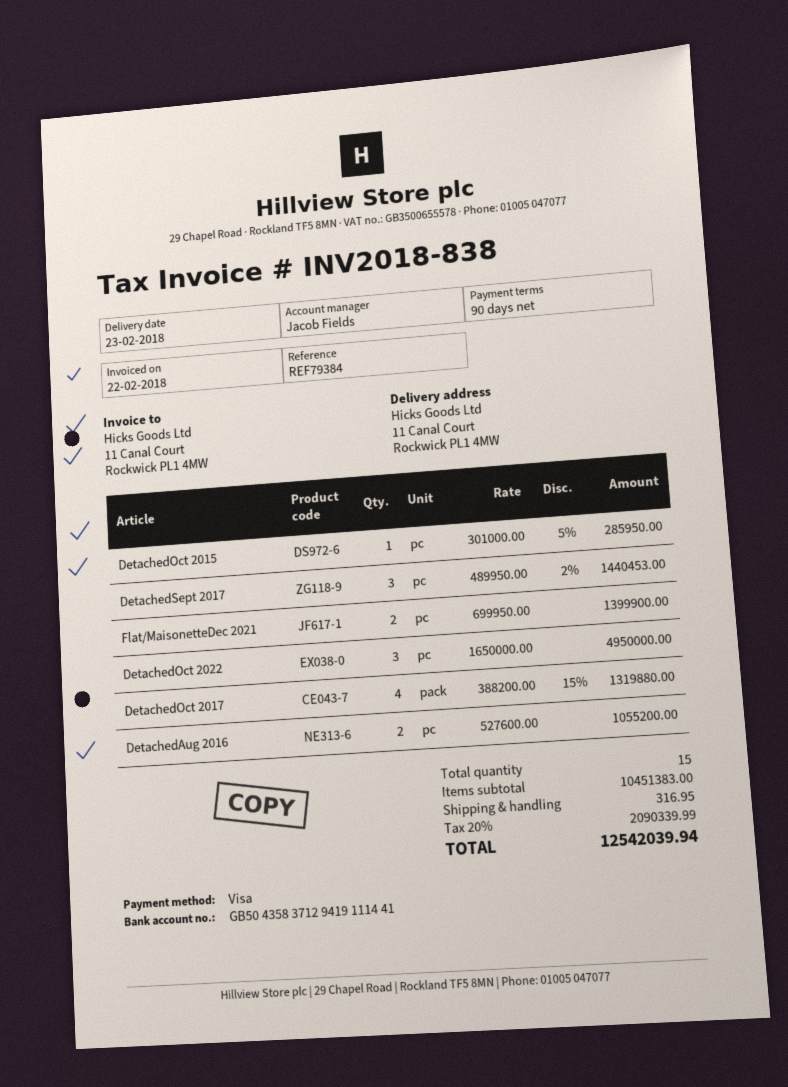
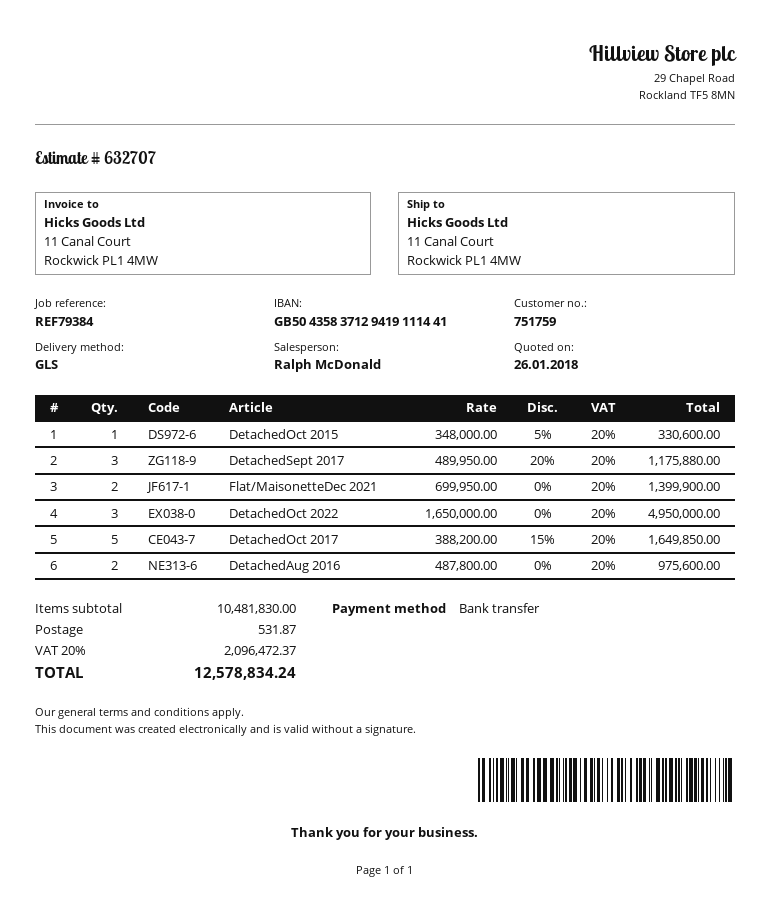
sales rep: Jacob Fields -> Ralph McDonald
payment method: Visa -> bank transfer
DetachedOct 2015: 1 x 301000.00 - 5% = 285950.00 -> 1 x 348000.00 - 5% = 330600.00
DetachedSept 2017: 3 x 489950.00 - 2% = 1440453.00 -> 3 x 489950.00 - 20% = 1175880.00
DetachedOct 2017: 4 x 388200.00 - 15% = 1319880.00 -> 5 x 388200.00 - 15% = 1649850.00
DetachedAug 2016: 2 x 527600.00 = 1055200.00 -> 2 x 487800.00 = 975600.00
subtotal: 10451383.00 -> 10481830.00
shipping: 316.95 -> 531.87
tax: 20% = 2090339.99 -> 20% = 2096472.37
total: 12542039.94 -> 12578834.24

